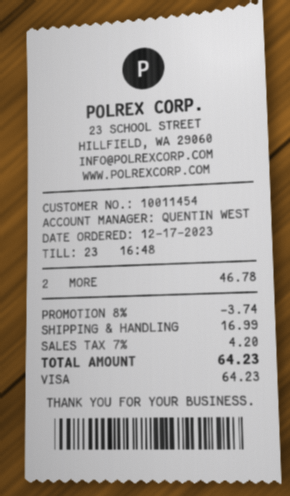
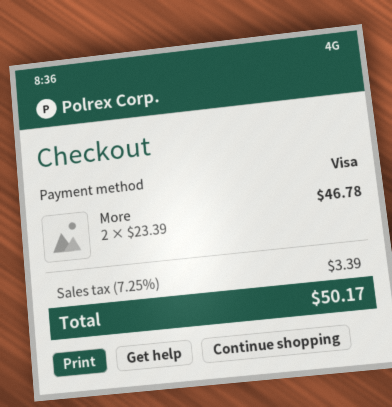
discount: 8% = 3.74 -> none
shipping: 16.99 -> none
tax: 7% = 4.20 -> 7.25% = 3.39
total: 64.23 -> 50.17

